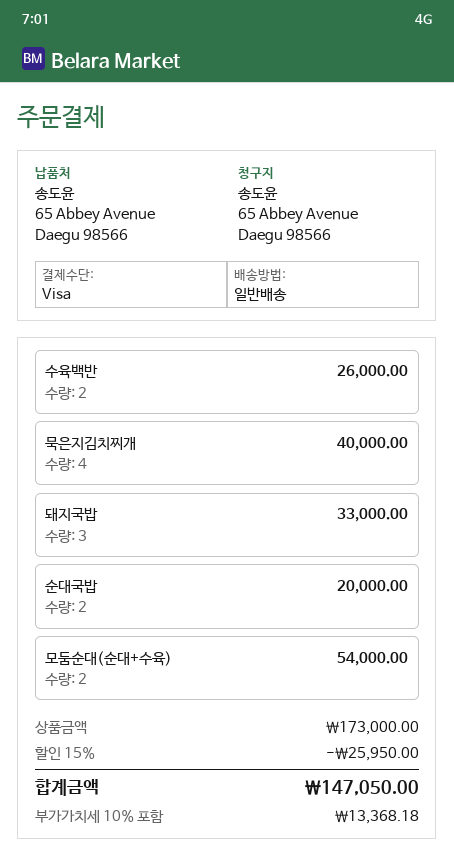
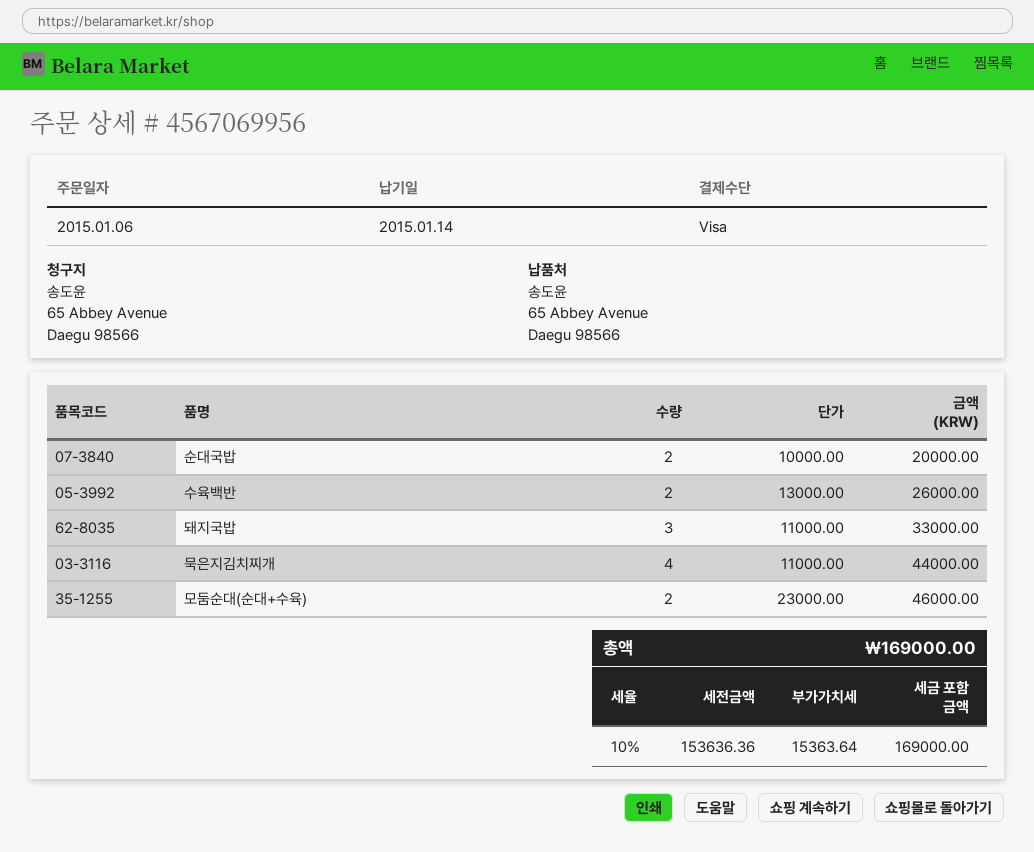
묵은지김치찌개: 4 for 40000.00 -> 4 for 44000.00
모둠순대(순대+수육): 2 for 54000.00 -> 2 for 46000.00
discount: 15% = 25950.00 -> none
tax: 10% = 13368.18 -> 10% = 15363.64
total: 147050.00 -> 169000.00

